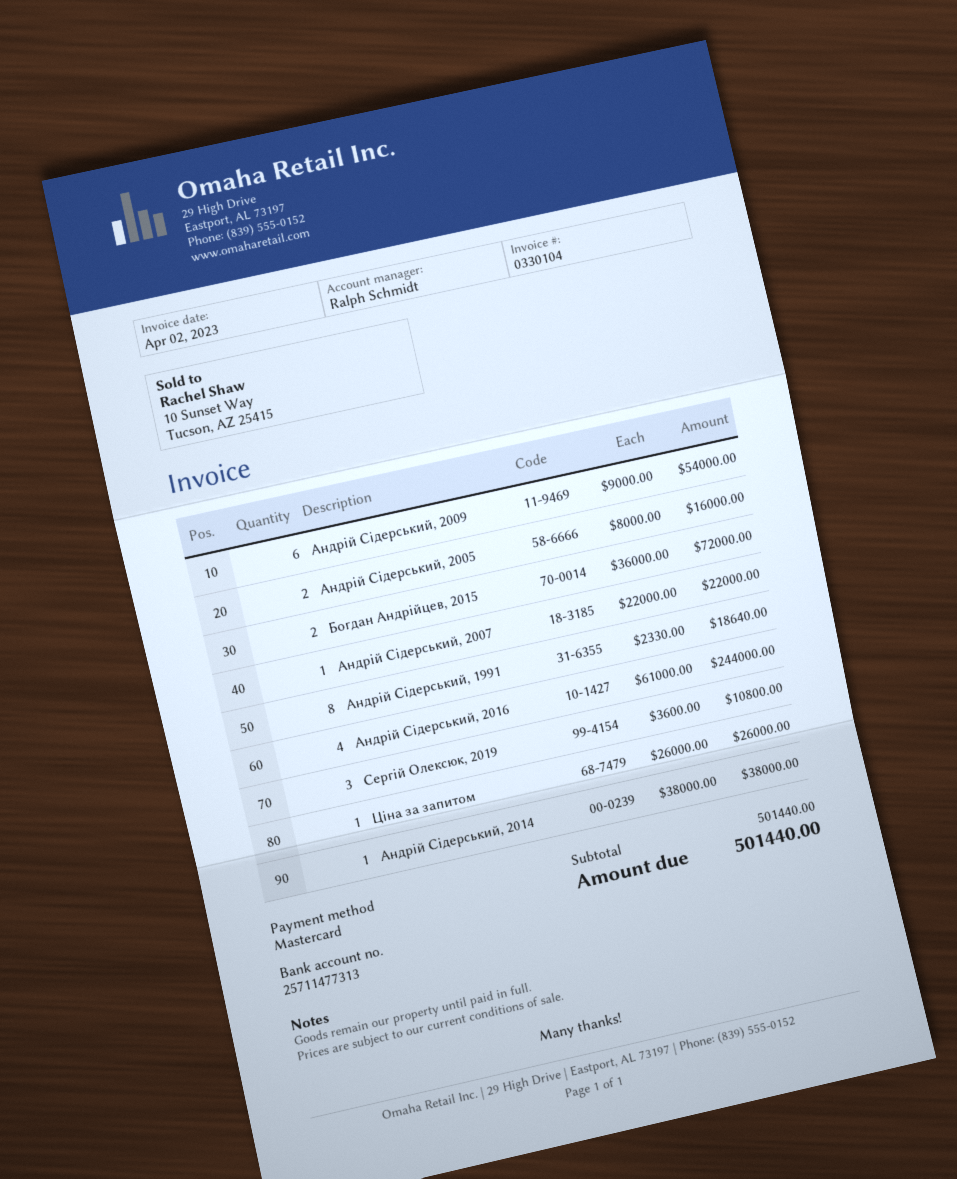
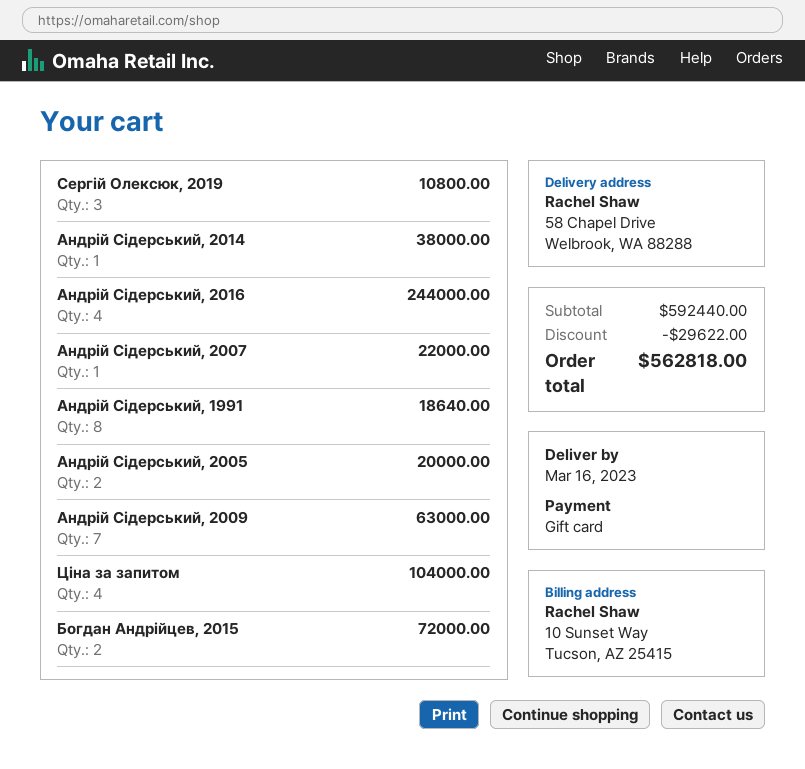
payment method: Mastercard -> gift card
Андрій Сідерський, 2009: 6 for 54000.00 -> 7 for 63000.00
Андрій Сідерський, 2005: 2 for 16000.00 -> 2 for 20000.00
Ціна за запитом: 1 for 26000.00 -> 4 for 104000.00
subtotal: 501440.00 -> 592440.00
discount: none -> 29622.00
total: 501440.00 -> 562818.00

